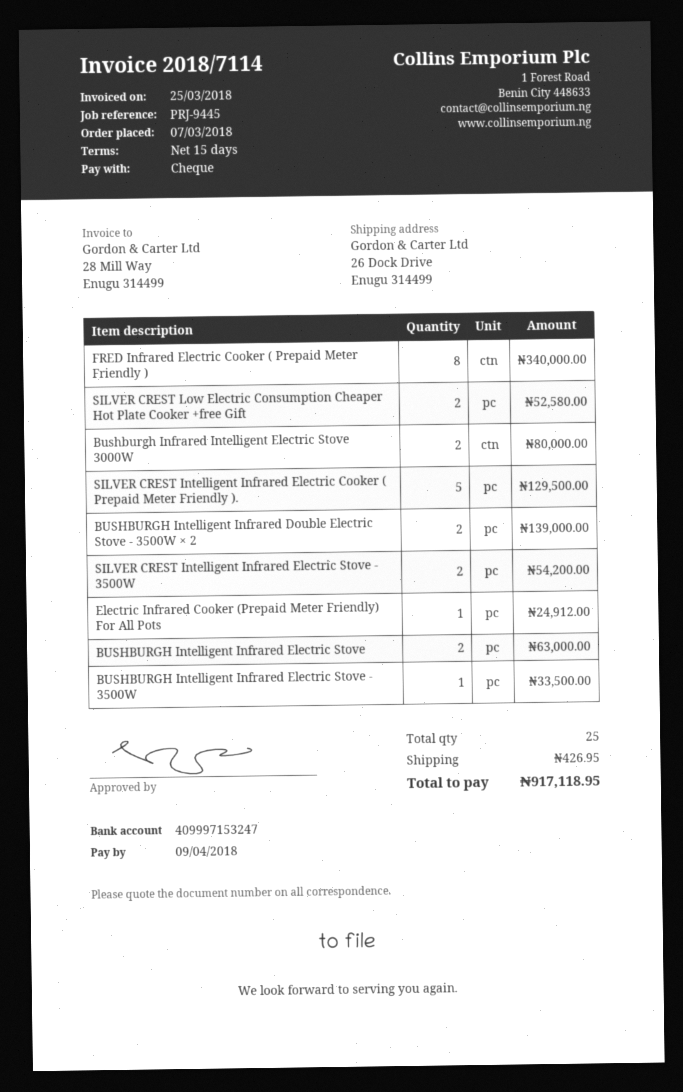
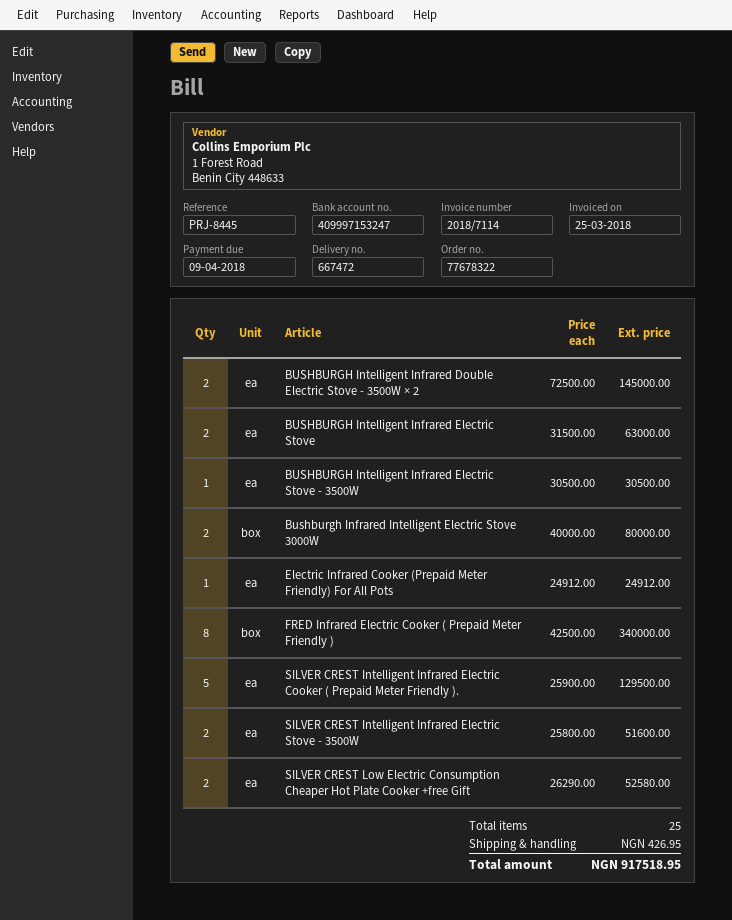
reference: PRJ-9445 -> PRJ-8445
BUSHBURGH Intelligent Infrared Double Electric Stove - 3500W × 2: 2 for 139000.00 -> 2 for 145000.00
SILVER CREST Intelligent Infrared Electric Stove - 3500W: 2 for 54200.00 -> 2 for 51600.00
BUSHBURGH Intelligent Infrared Electric Stove - 3500W: 1 for 33500.00 -> 1 for 30500.00
total: 917118.95 -> 917518.95

